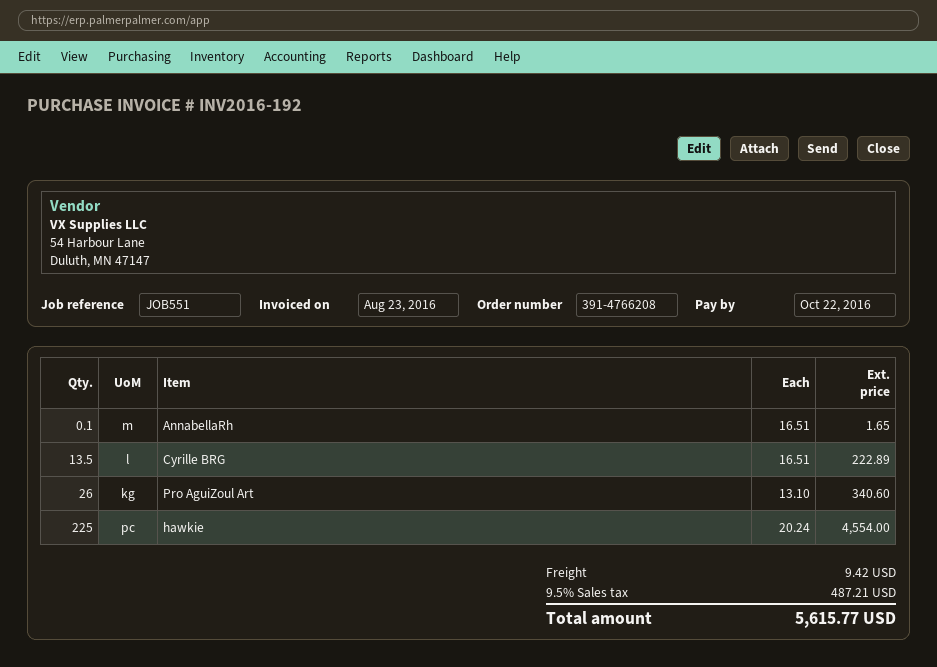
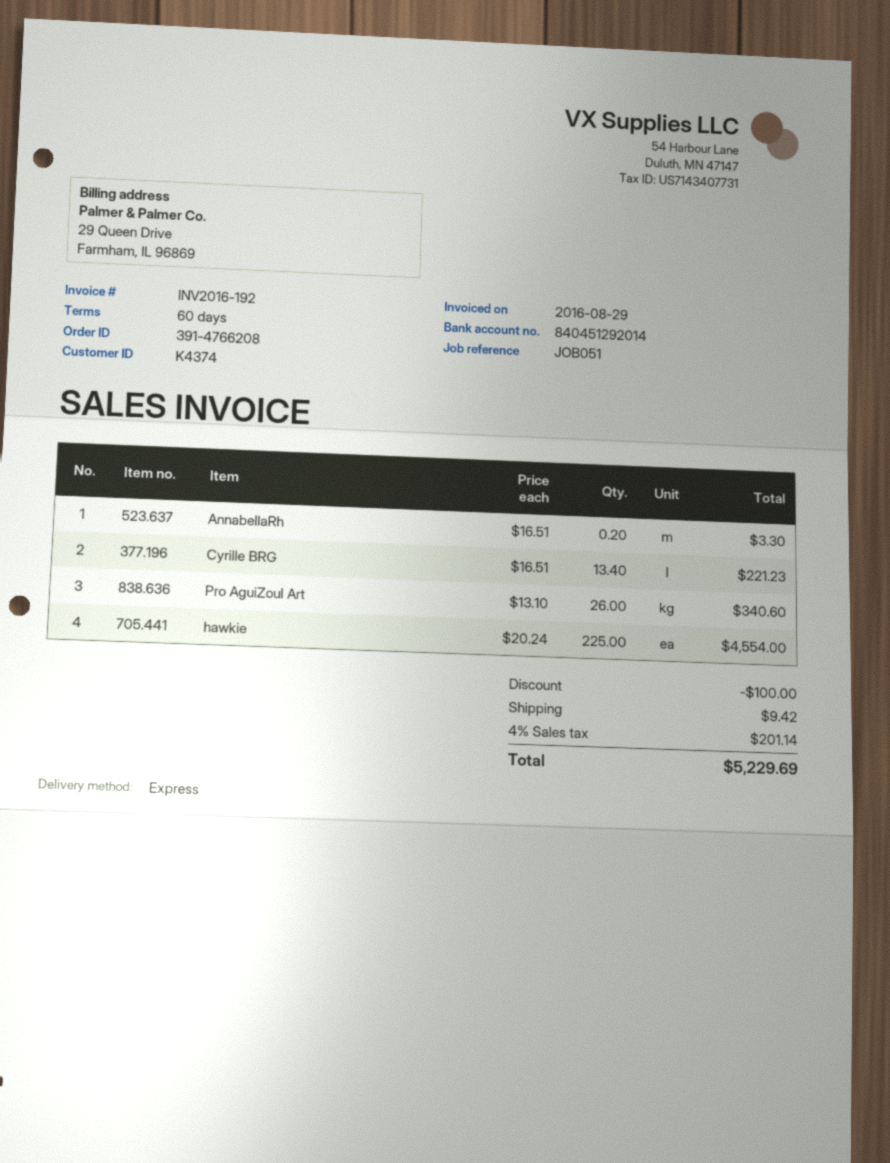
invoice date: 2016-08-23 -> 2016-08-29
reference: JOB551 -> JOB051
AnnabellaRh: 0.1 x 16.51 = 1.65 -> 0.2 x 16.51 = 3.30
Cyrille BRG: 13.5 x 16.51 = 222.89 -> 13.4 x 16.51 = 221.23
discount: none -> 100.00
tax: 9.5% = 487.21 -> 4% = 201.14
total: 5615.77 -> 5229.69

